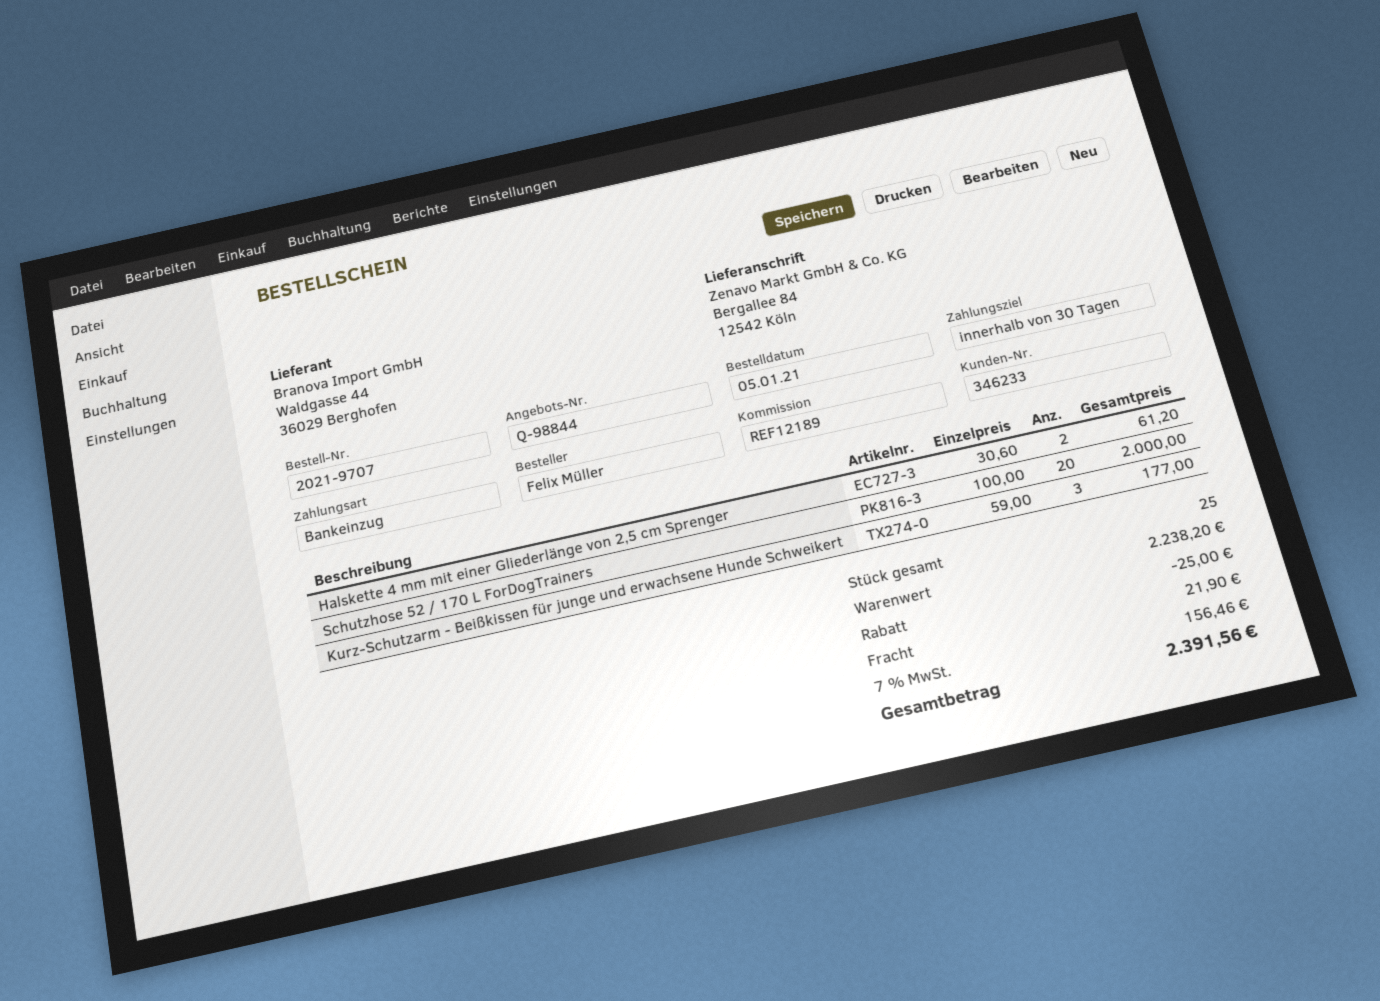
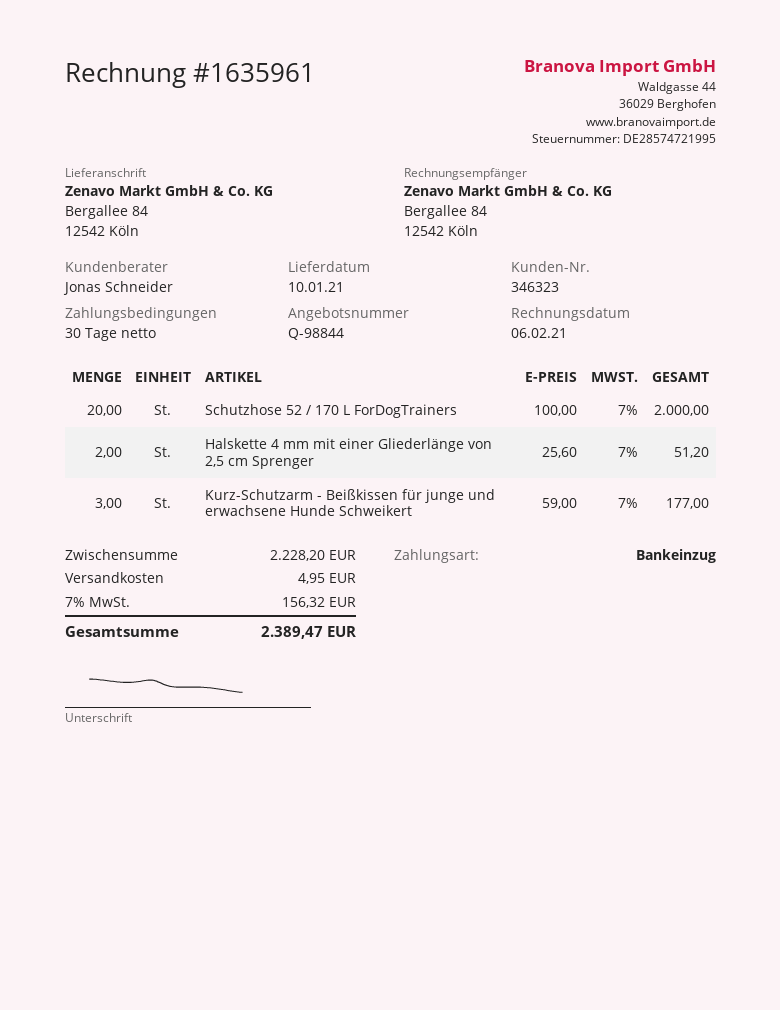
customer number: 346233 -> 346323
Halskette 4 mm mit einer Gliederlänge von 2,5 cm Sprenger: 2 x 30.60 = 61.20 -> 2 x 25.60 = 51.20
subtotal: 2238.20 -> 2228.20
discount: 25.00 -> none
shipping: 21.90 -> 4.95
tax: 7% = 156.46 -> 7% = 156.32
total: 2391.56 -> 2389.47

